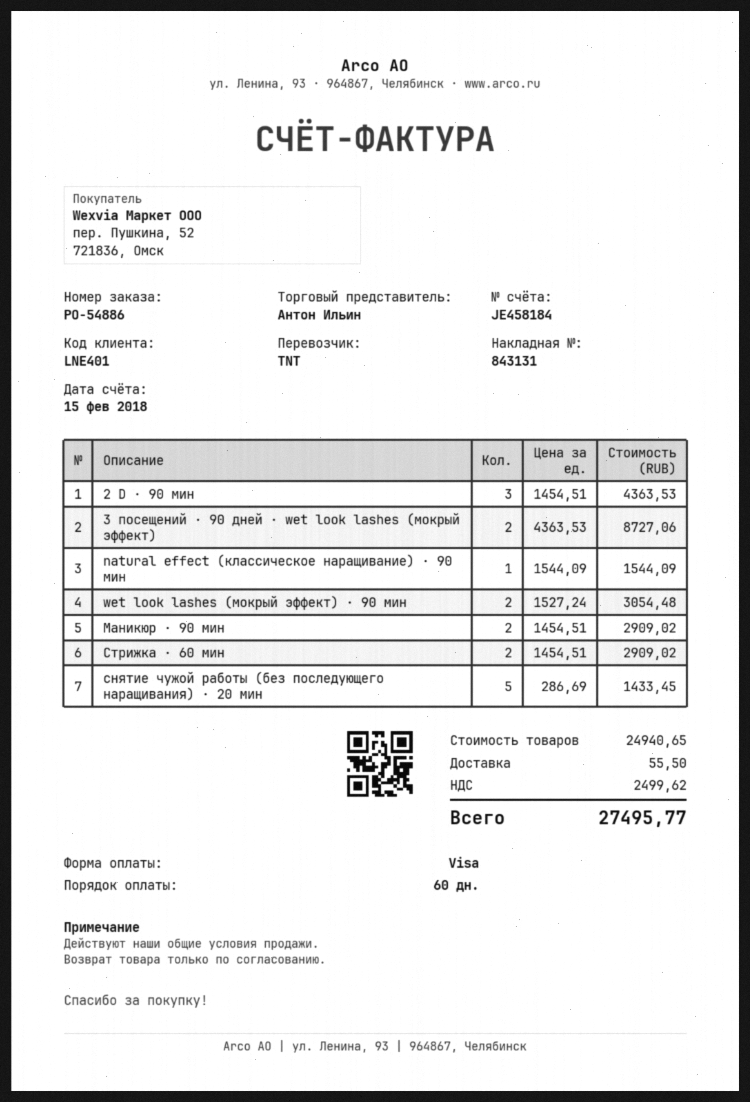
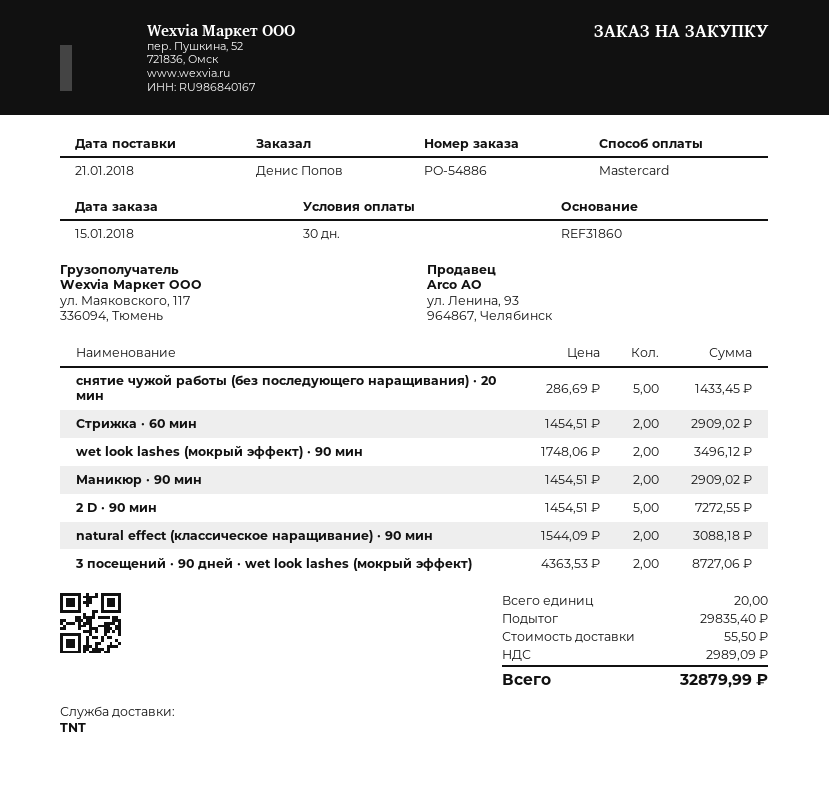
payment terms: 60 days -> 30 days
payment method: Visa -> Mastercard
2 D · 90 мин: 3 x 1454.51 = 4363.53 -> 5 x 1454.51 = 7272.55
natural effect (классическое наращивание) · 90 мин: 1 x 1544.09 = 1544.09 -> 2 x 1544.09 = 3088.18
wet look lashes (мокрый эффект) · 90 мин: 2 x 1527.24 = 3054.48 -> 2 x 1748.06 = 3496.12
subtotal: 24940.65 -> 29835.40
tax: 2499.62 -> 2989.09
total: 27495.77 -> 32879.99

